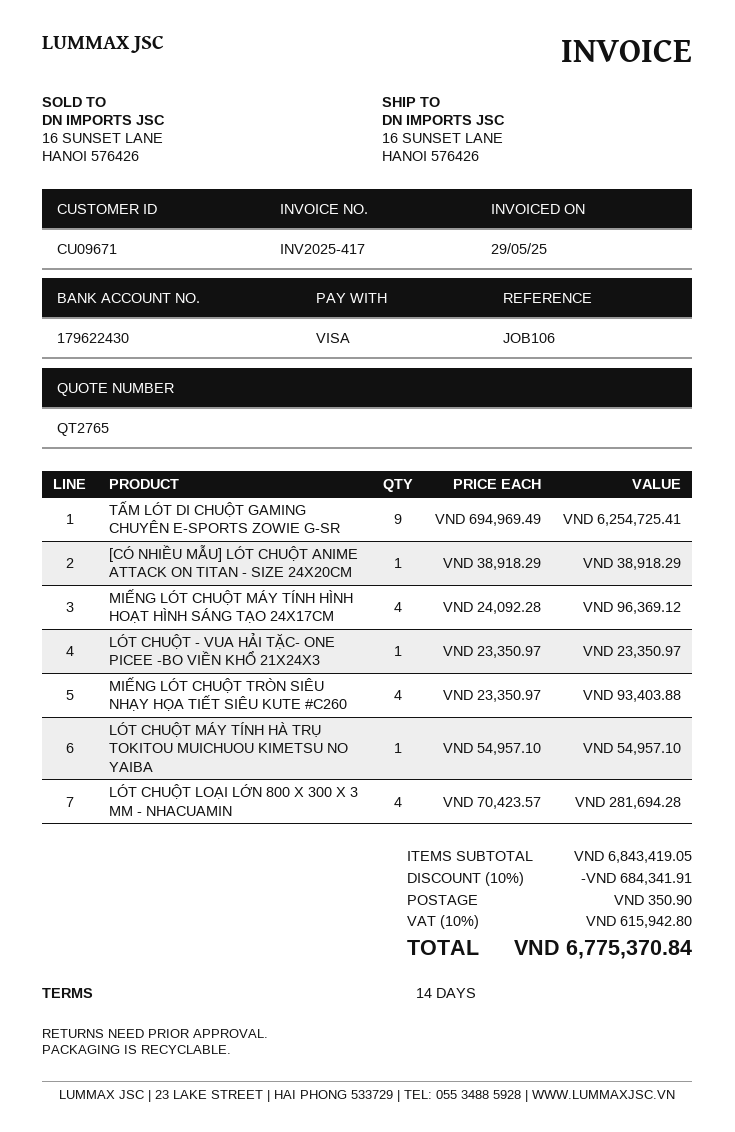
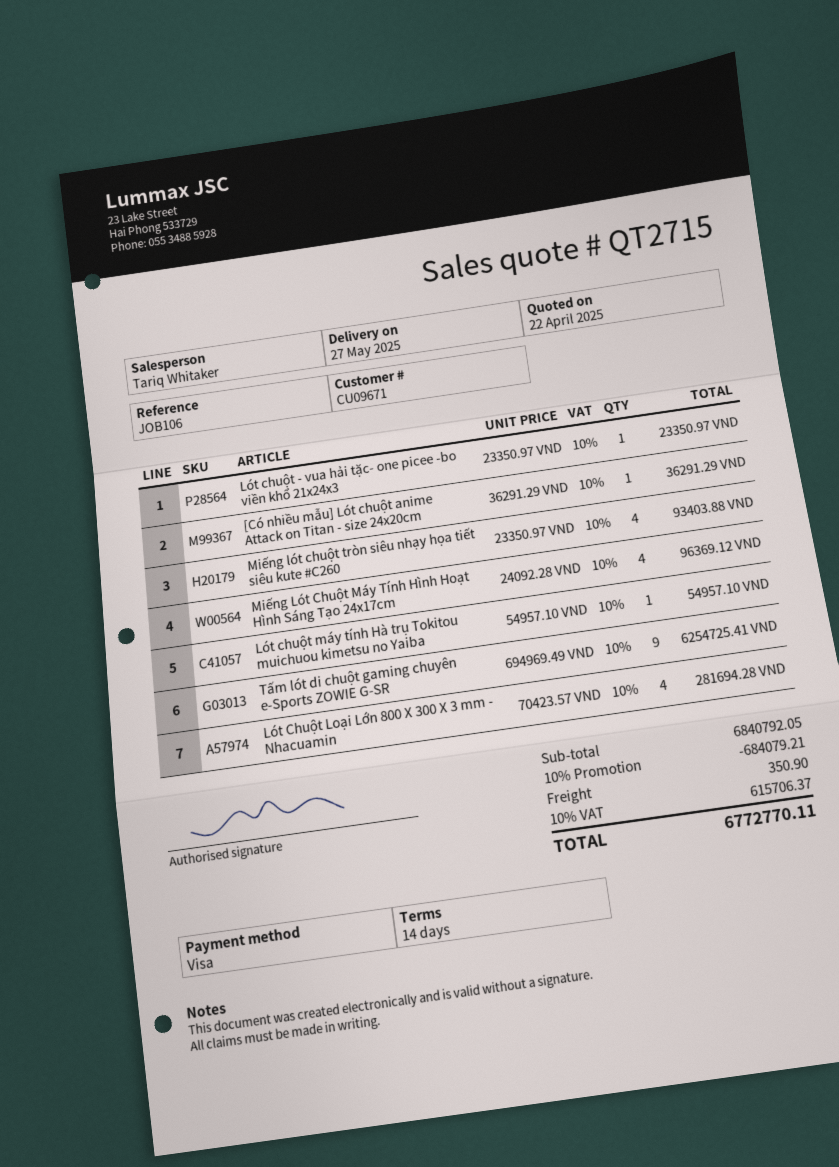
quote number: QT2765 -> QT2715
[CÓ NHIỀU MẪU] LÓT CHUỘT ANIME ATTACK ON TITAN - SIZE 24X20CM: 1 x 38918.29 = 38918.29 -> 1 x 36291.29 = 36291.29
subtotal: 6843419.05 -> 6840792.05
discount: 10% = 684341.91 -> 10% = 684079.21
tax: 10% = 615942.80 -> 10% = 615706.37
total: 6775370.84 -> 6772770.11

